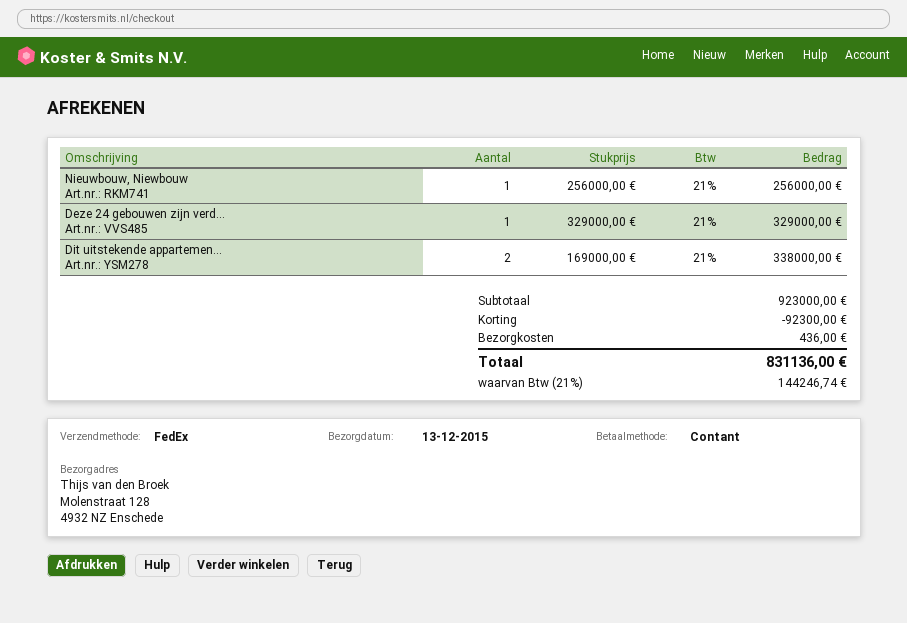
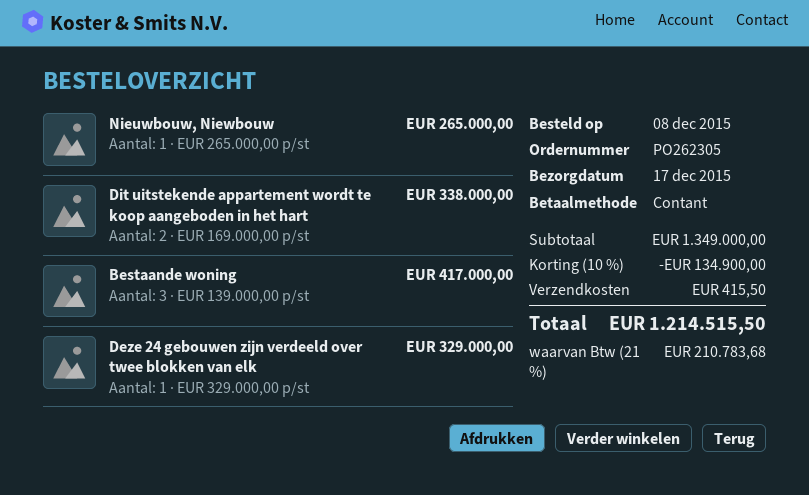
delivery date: 2015-12-13 -> 2015-12-17
Nieuwbouw, Niewbouw: 1 x 256000.00 = 256000.00 -> 1 x 265000.00 = 265000.00
Bestaande woning: none -> 3 x 139000.00 = 417000.00
subtotal: 923000.00 -> 1349000.00
discount: 92300.00 -> 134900.00
shipping: 436.00 -> 415.50
tax: 21% = 144246.74 -> 21% = 210783.68
total: 831136.00 -> 1214515.50

